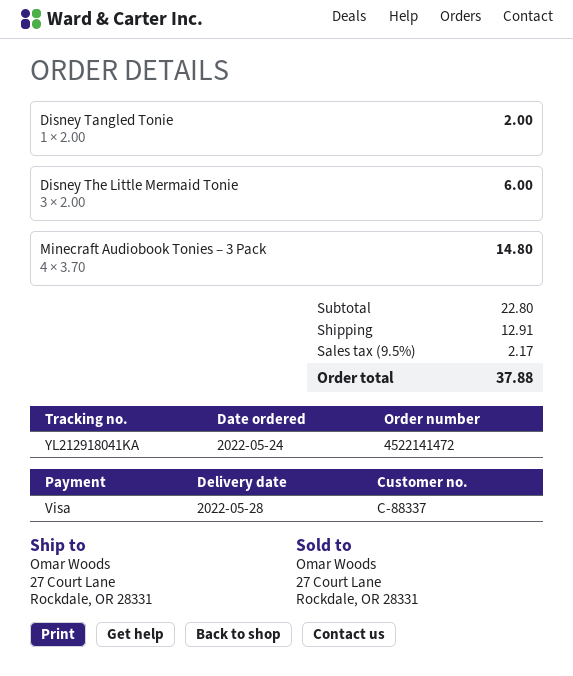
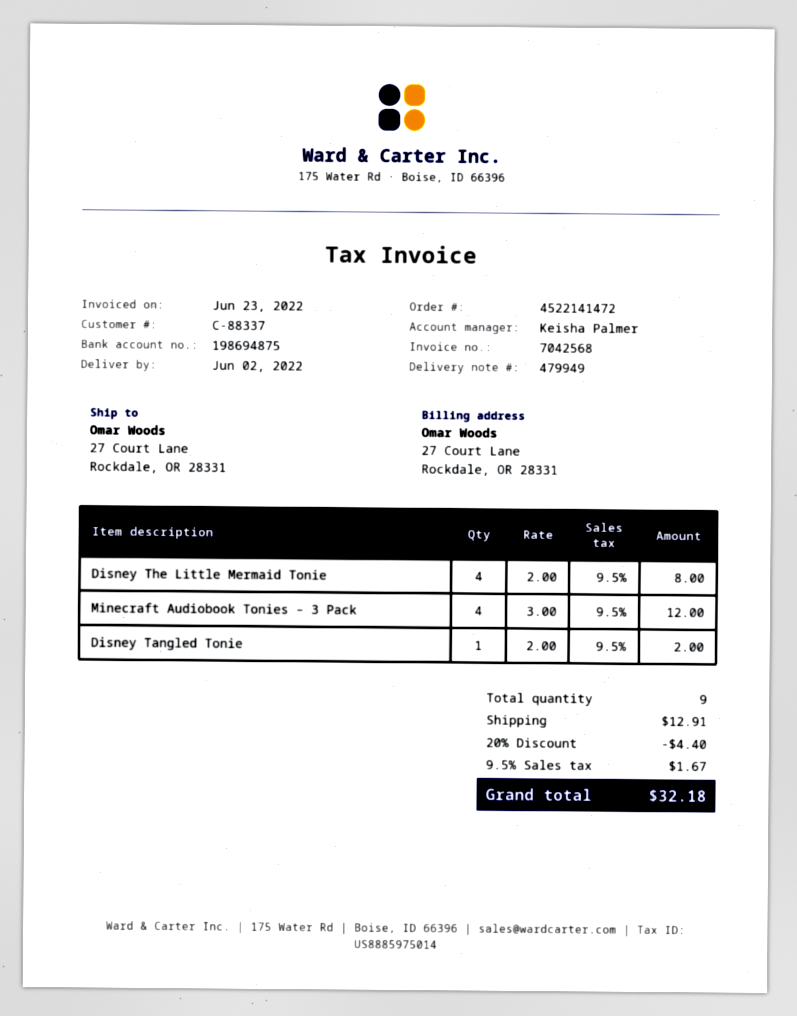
delivery date: 2022-05-28 -> 2022-06-02
Disney The Little Mermaid Tonie: 3 x 2.00 = 6.00 -> 4 x 2.00 = 8.00
Minecraft Audiobook Tonies – 3 Pack: 4 x 3.70 = 14.80 -> 4 x 3.00 = 12.00
discount: none -> 20% = 4.40
tax: 9.5% = 2.17 -> 9.5% = 1.67
total: 37.88 -> 32.18

